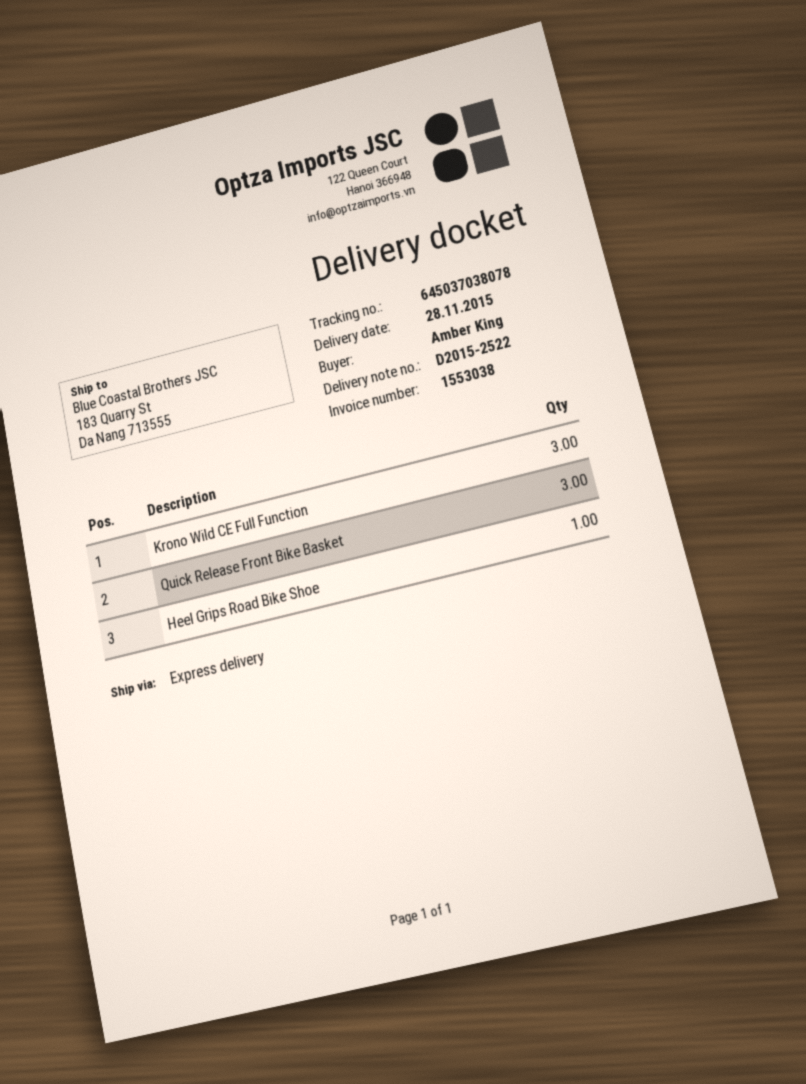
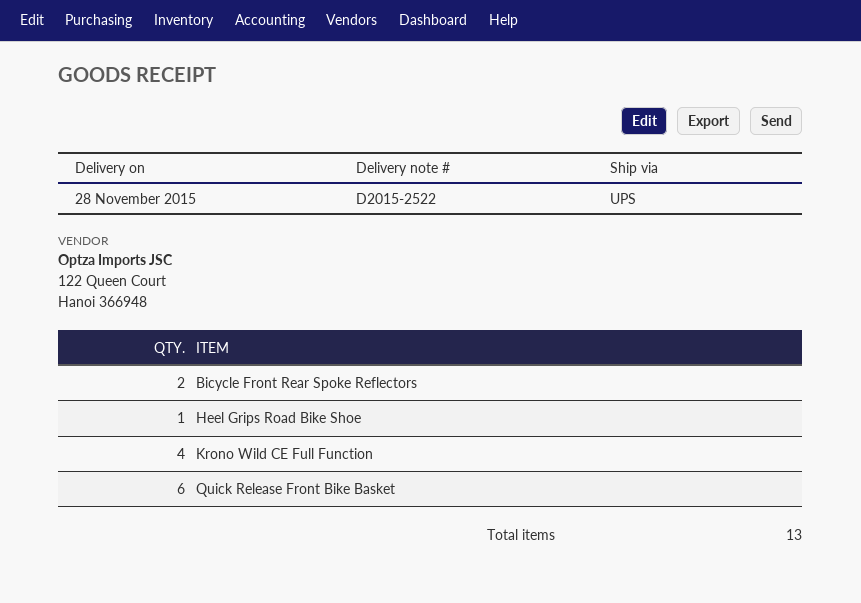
shipping method: express -> UPS
Krono Wild CE Full Function: 3 -> 4
Quick Release Front Bike Basket: 3 -> 6
Bicycle Front Rear Spoke Reflectors: none -> 2

